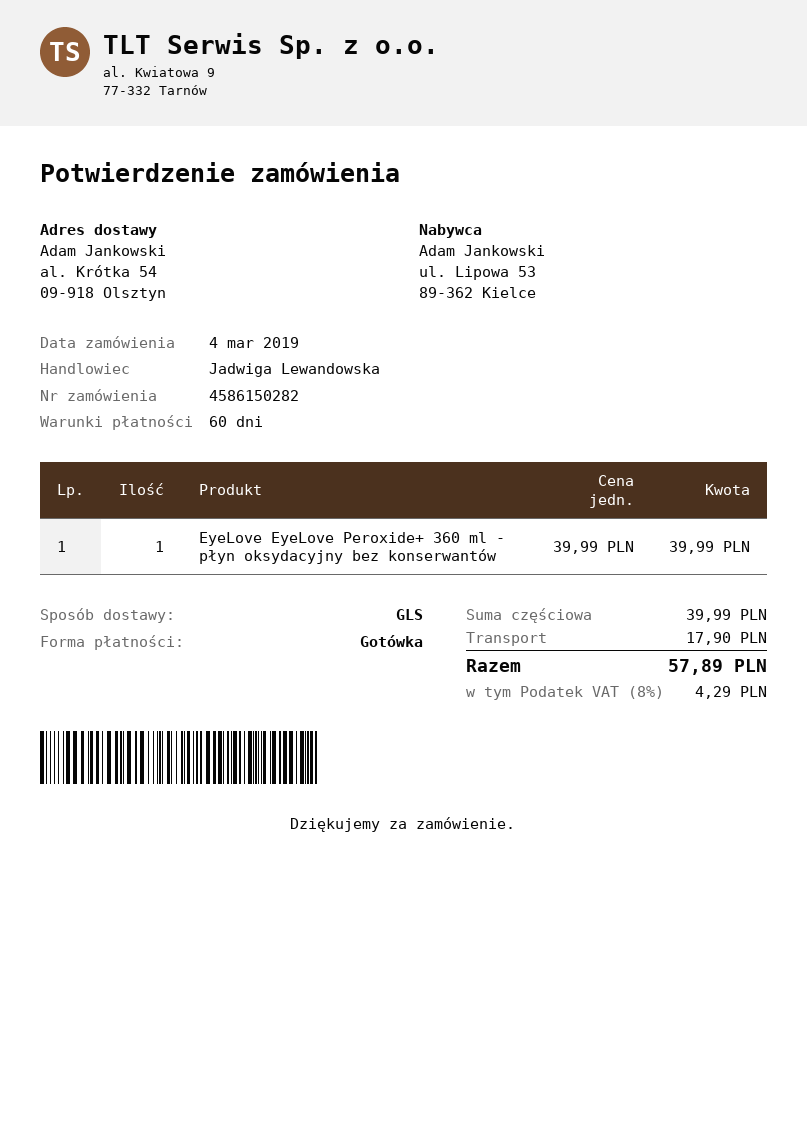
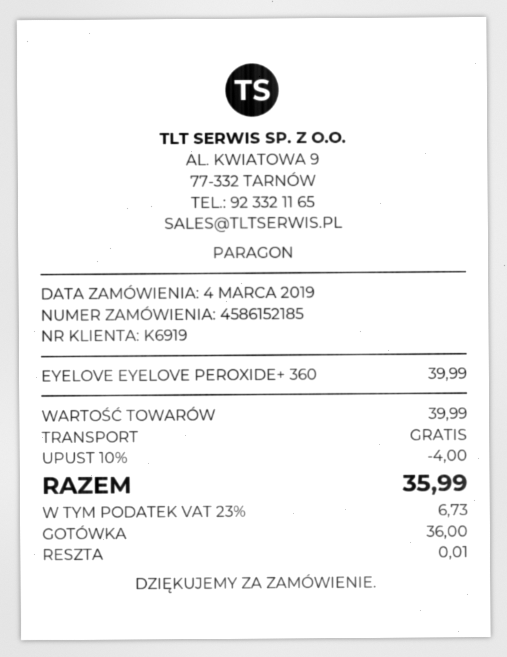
order number: 4586150282 -> 4586152185
discount: none -> 10% = 4.00
shipping: 17.90 -> 0.00
tax: 8% = 4.29 -> 23% = 6.73
total: 57.89 -> 35.99

